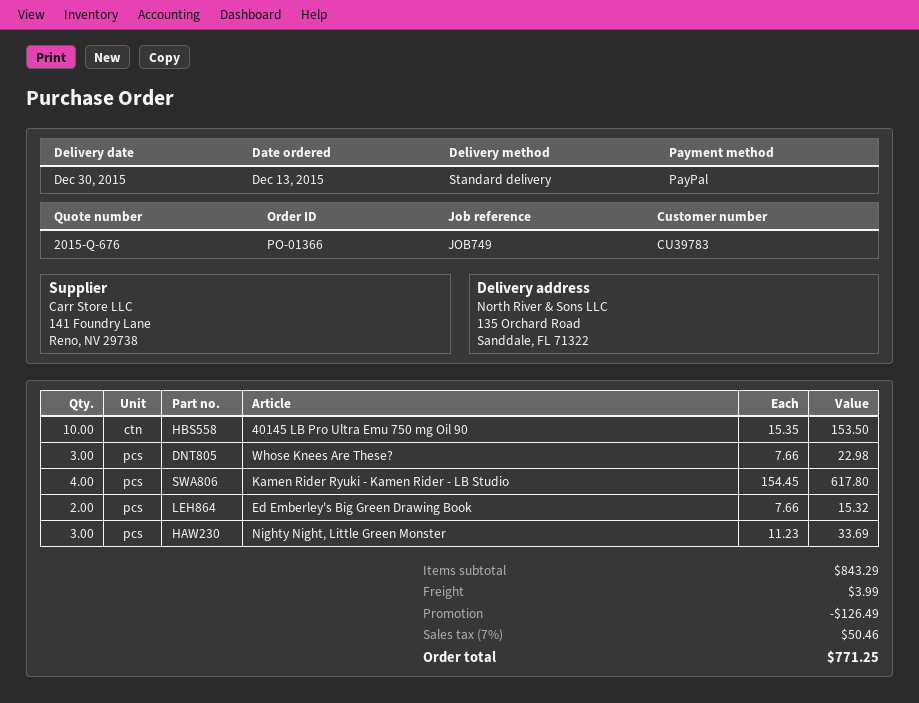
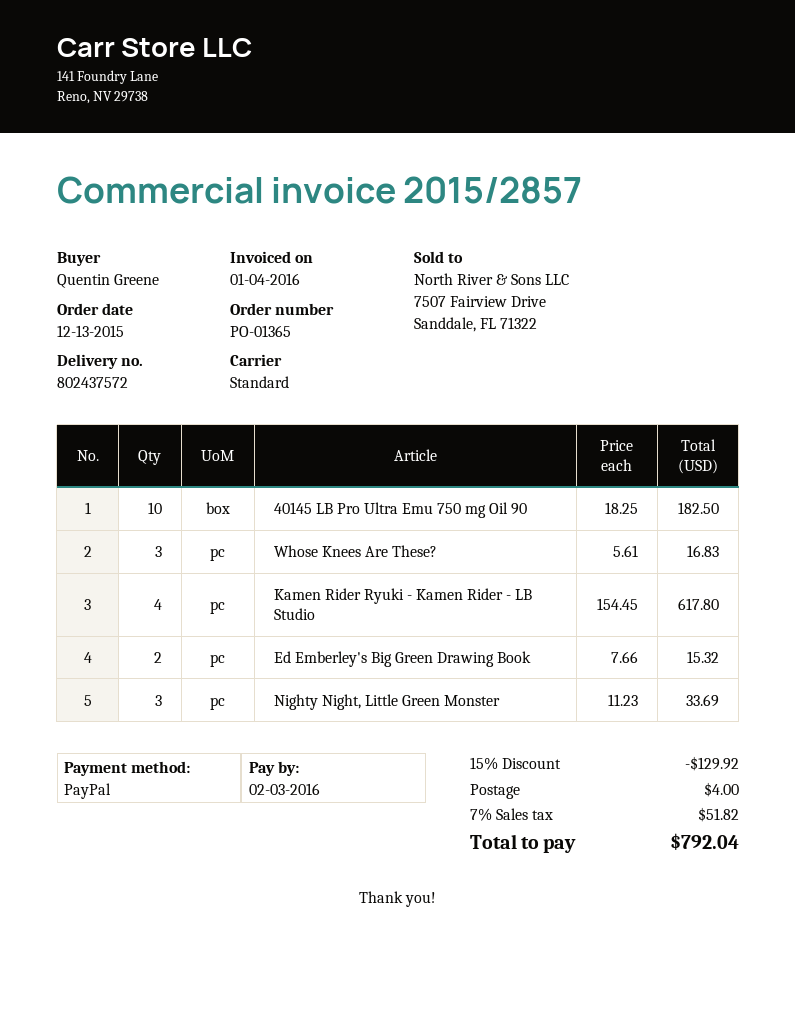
order number: PO-01366 -> PO-01365
40145 LB Pro Ultra Emu 750 mg Oil 90: 10 x 15.35 = 153.50 -> 10 x 18.25 = 182.50
Whose Knees Are These?: 3 x 7.66 = 22.98 -> 3 x 5.61 = 16.83
discount: 126.49 -> 129.92
shipping: 3.99 -> 4.00
tax: 7% = 50.46 -> 7% = 51.82
total: 771.25 -> 792.04

